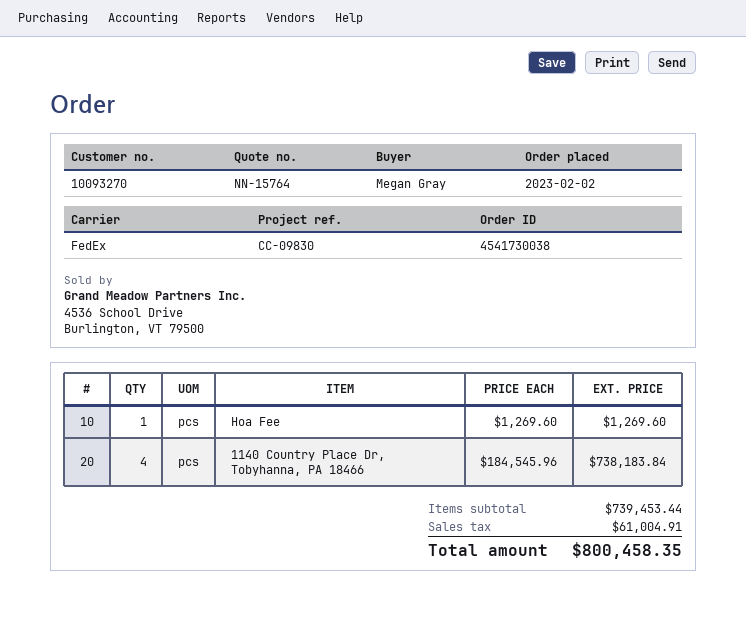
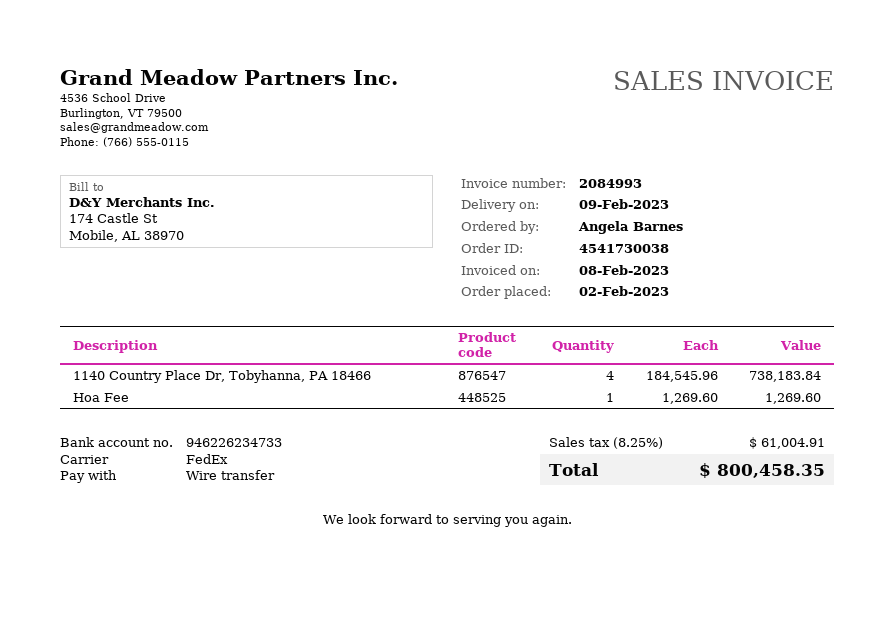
ordered by: Megan Gray -> Angela Barnes

